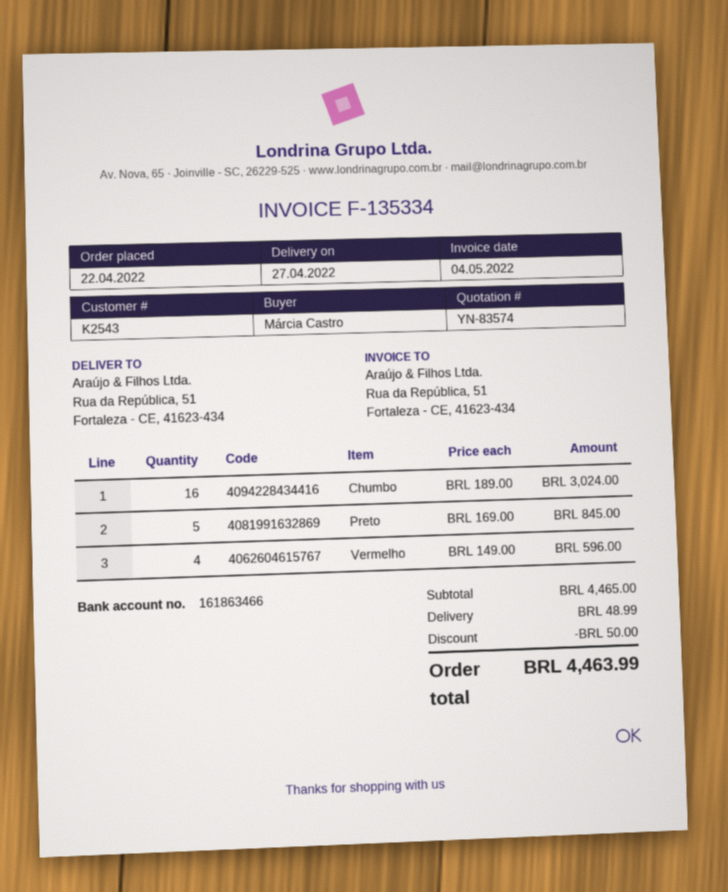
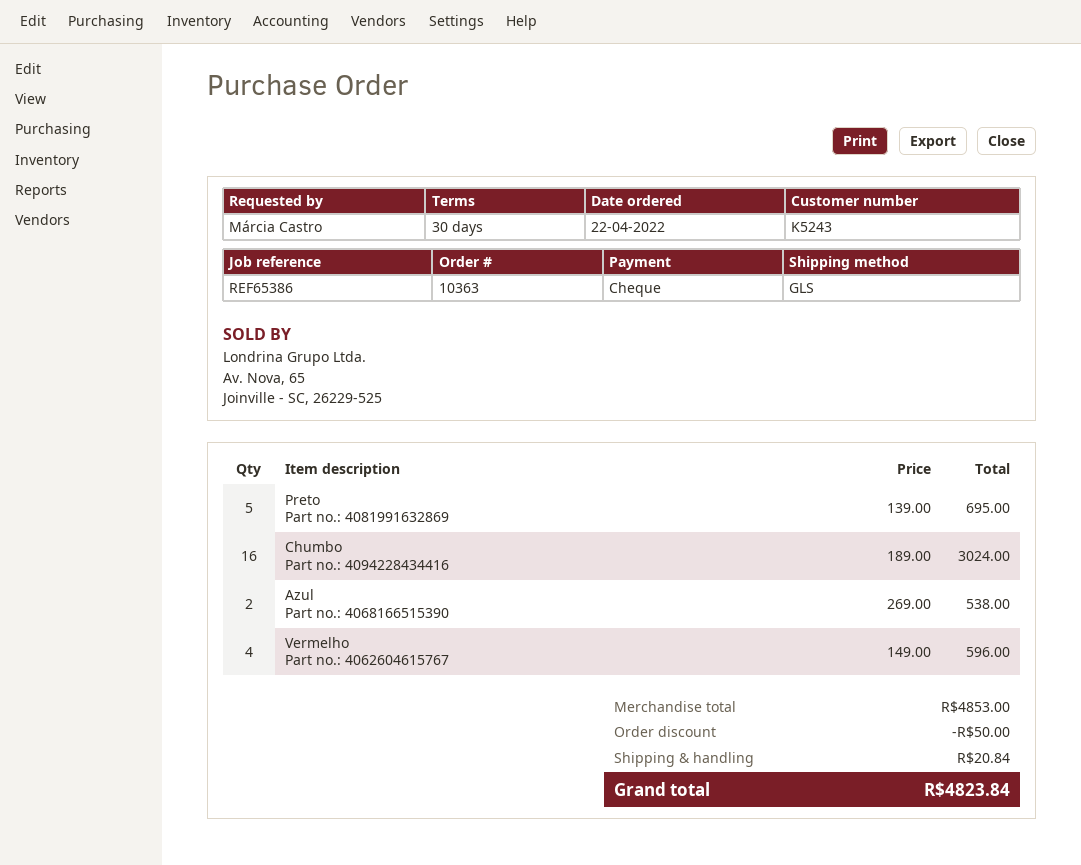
customer number: K2543 -> K5243
Preto: 5 x 169.00 = 845.00 -> 5 x 139.00 = 695.00
Azul: none -> 2 x 269.00 = 538.00
subtotal: 4465.00 -> 4853.00
shipping: 48.99 -> 20.84
total: 4463.99 -> 4823.84

